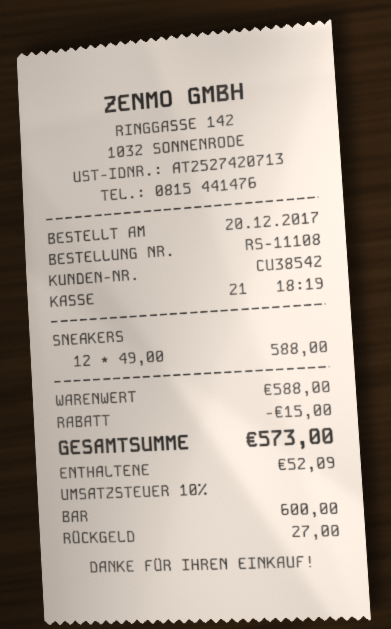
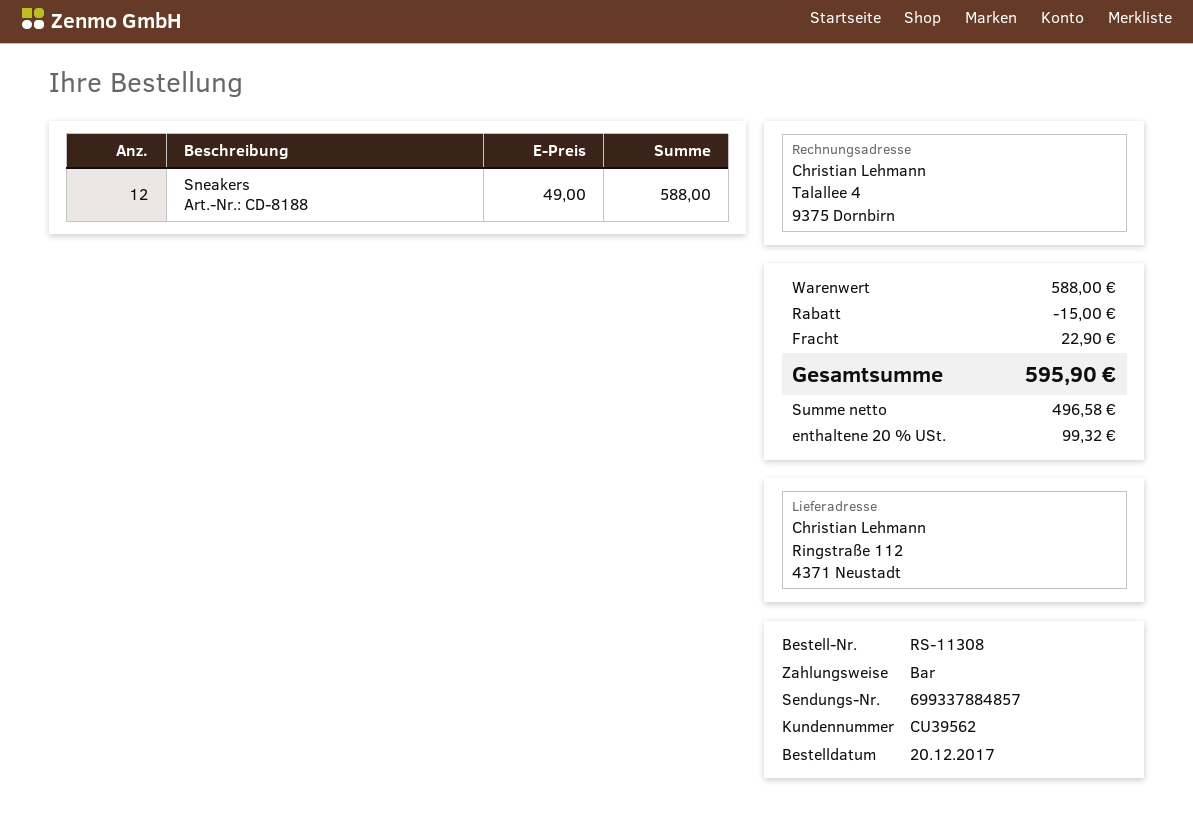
order number: RS-11108 -> RS-11308
customer number: CU38542 -> CU39562
shipping: none -> 22.90
tax: 10% = 52.09 -> 20% = 99.32
total: 573.00 -> 595.90

